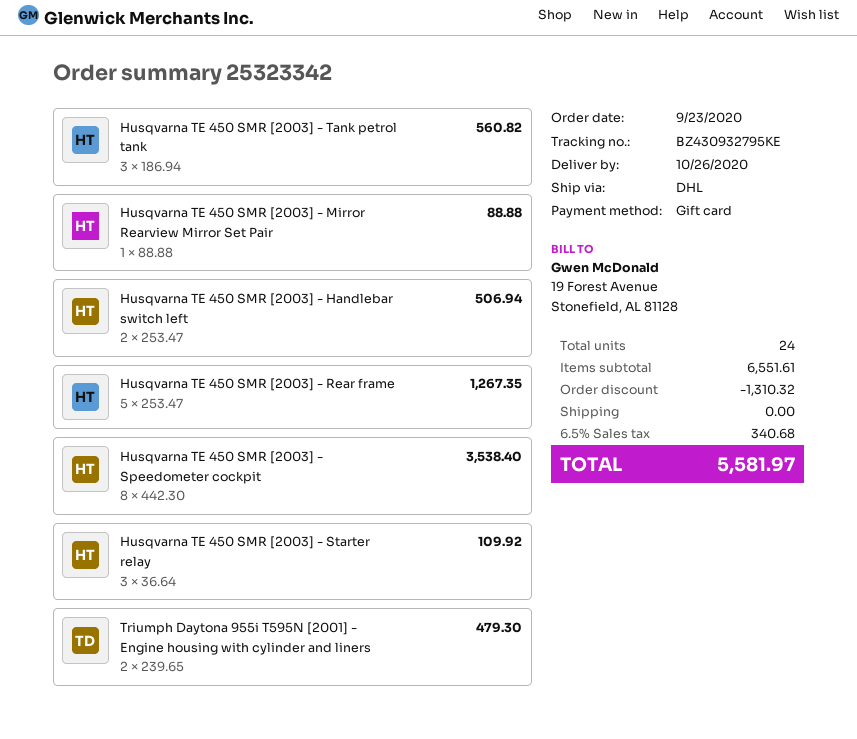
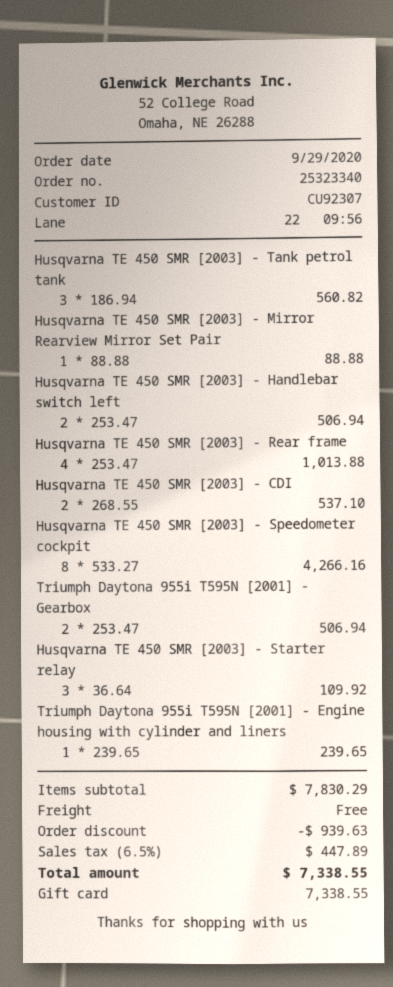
order number: 25323342 -> 25323340
order date: 2020-09-23 -> 2020-09-29
Husqvarna TE 450 SMR [2003] - Rear frame: 5 x 253.47 = 1267.35 -> 4 x 253.47 = 1013.88
Husqvarna TE 450 SMR [2003] - Speedometer cockpit: 8 x 442.30 = 3538.40 -> 8 x 533.27 = 4266.16
Triumph Daytona 955i T595N [2001] - Engine housing with cylinder and liners: 2 x 239.65 = 479.30 -> 1 x 239.65 = 239.65
Husqvarna TE 450 SMR [2003] - CDI: none -> 2 x 268.55 = 537.10
Triumph Daytona 955i T595N [2001] - Gearbox: none -> 2 x 253.47 = 506.94
subtotal: 6551.61 -> 7830.29
discount: 1310.32 -> 939.63
tax: 6.5% = 340.68 -> 6.5% = 447.89
total: 5581.97 -> 7338.55

